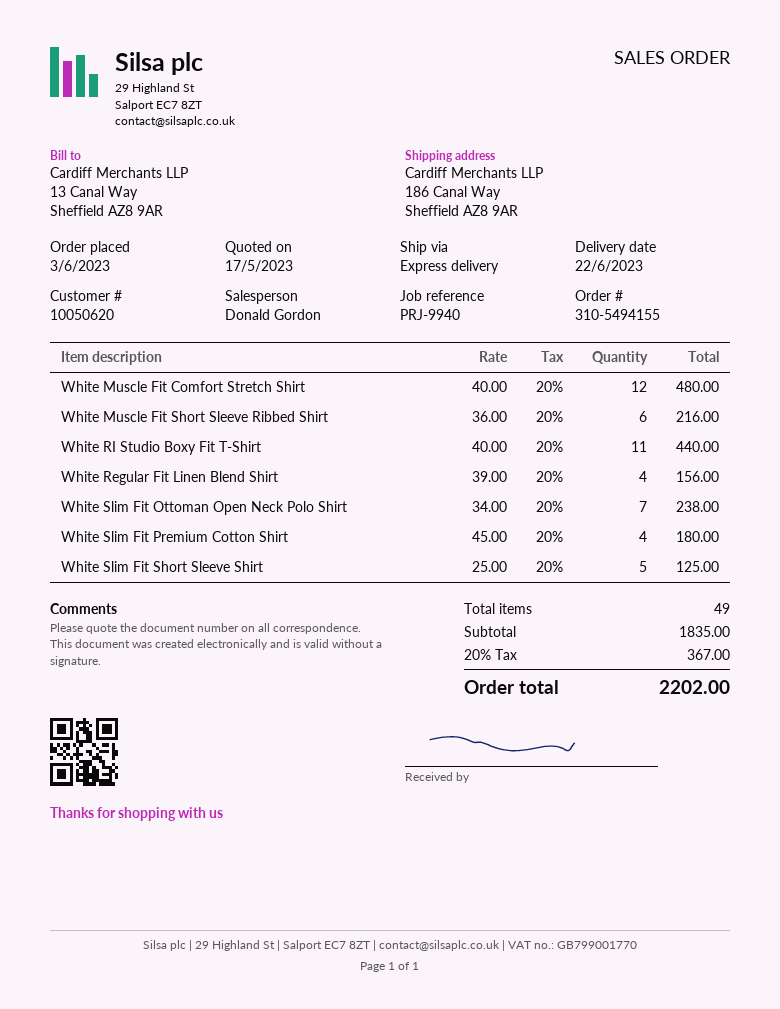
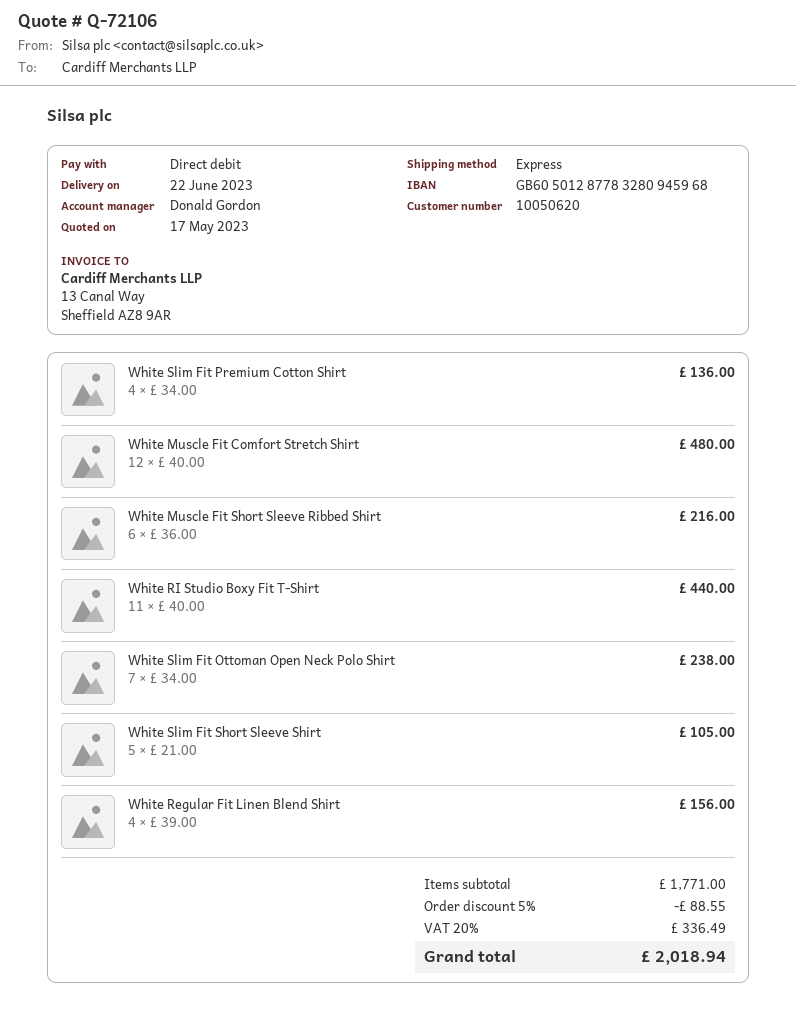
White Slim Fit Premium Cotton Shirt: 4 x 45.00 = 180.00 -> 4 x 34.00 = 136.00
White Slim Fit Short Sleeve Shirt: 5 x 25.00 = 125.00 -> 5 x 21.00 = 105.00
subtotal: 1835.00 -> 1771.00
discount: none -> 5% = 88.55
tax: 20% = 367.00 -> 20% = 336.49
total: 2202.00 -> 2018.94

